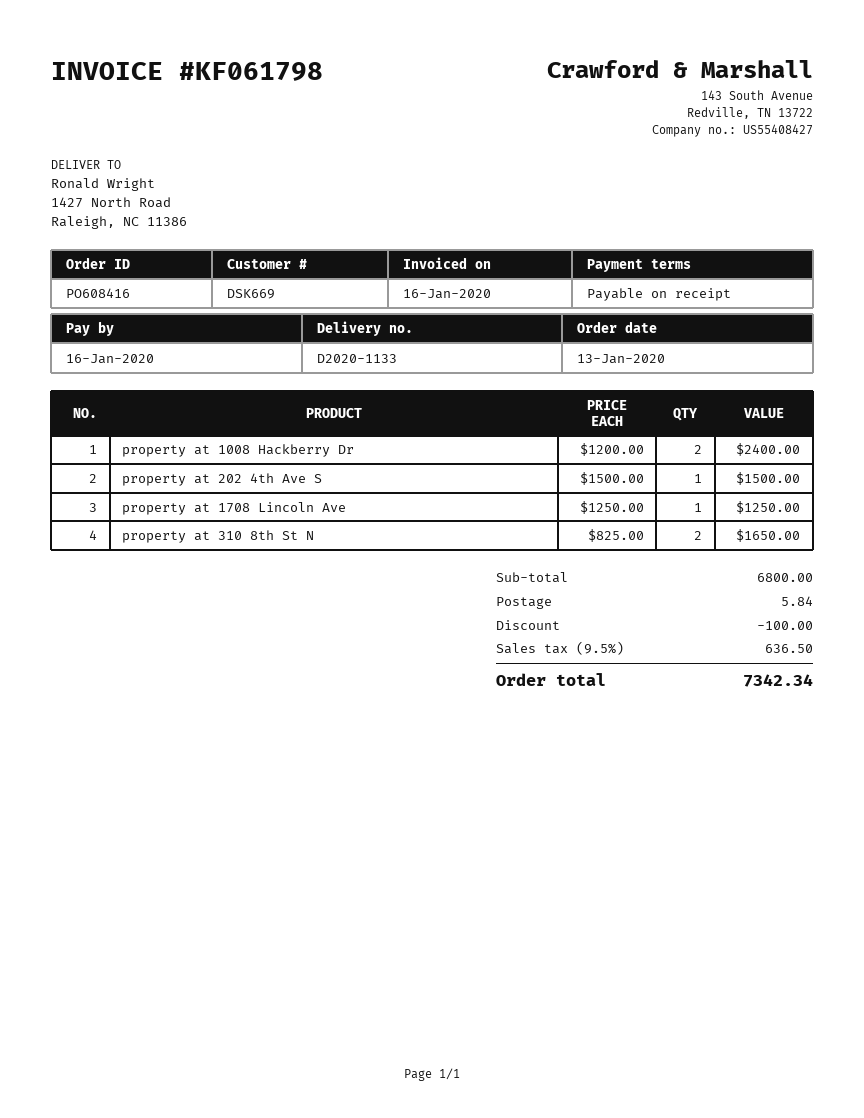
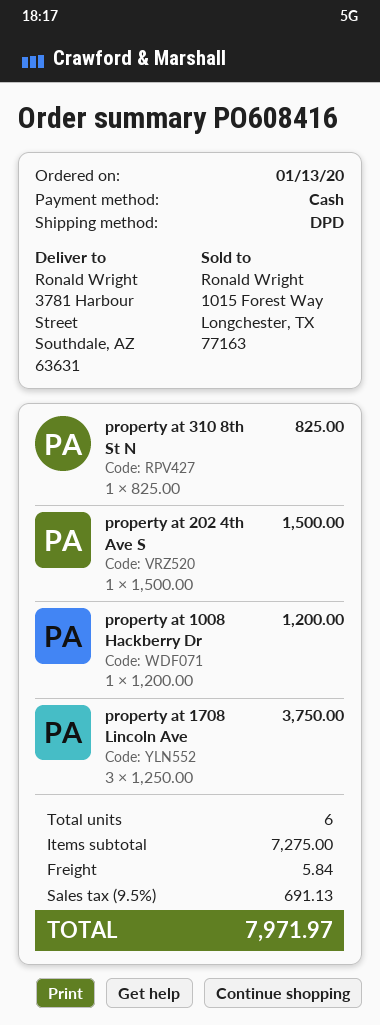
ship to: 1427 North Road, Raleigh, NC 11386 -> 3781 Harbour Street, Southdale, AZ 63631
property at 1008 Hackberry Dr: 2 x 1200.00 = 2400.00 -> 1 x 1200.00 = 1200.00
property at 1708 Lincoln Ave: 1 x 1250.00 = 1250.00 -> 3 x 1250.00 = 3750.00
property at 310 8th St N: 2 x 825.00 = 1650.00 -> 1 x 825.00 = 825.00
subtotal: 6800.00 -> 7275.00
discount: 100.00 -> none
tax: 9.5% = 636.50 -> 9.5% = 691.13
total: 7342.34 -> 7971.97

